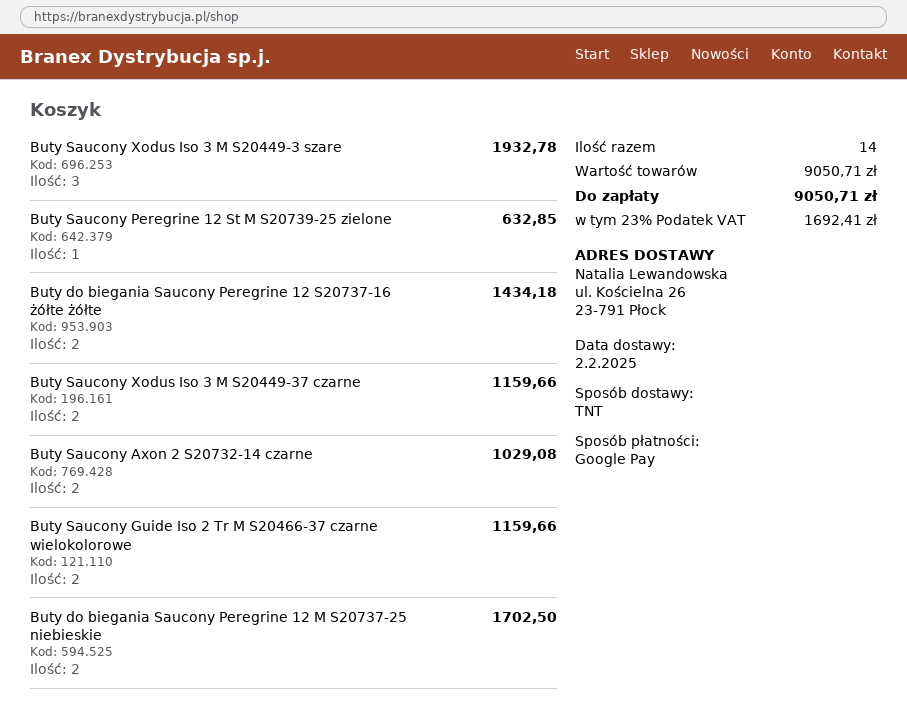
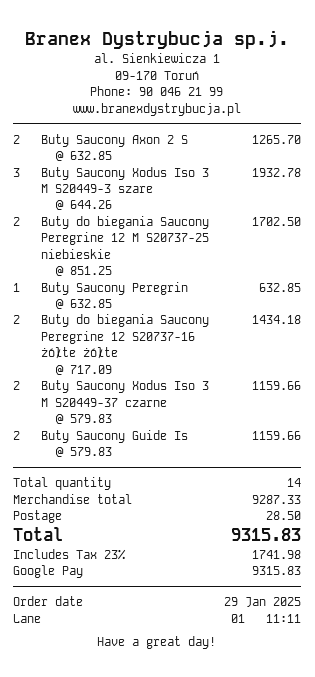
Buty Saucony Axon 2 S20732-14 czarne: 2 for 1029.08 -> 2 for 1265.70
subtotal: 9050.71 -> 9287.33
shipping: none -> 28.50
tax: 23% = 1692.41 -> 23% = 1741.98
total: 9050.71 -> 9315.83

